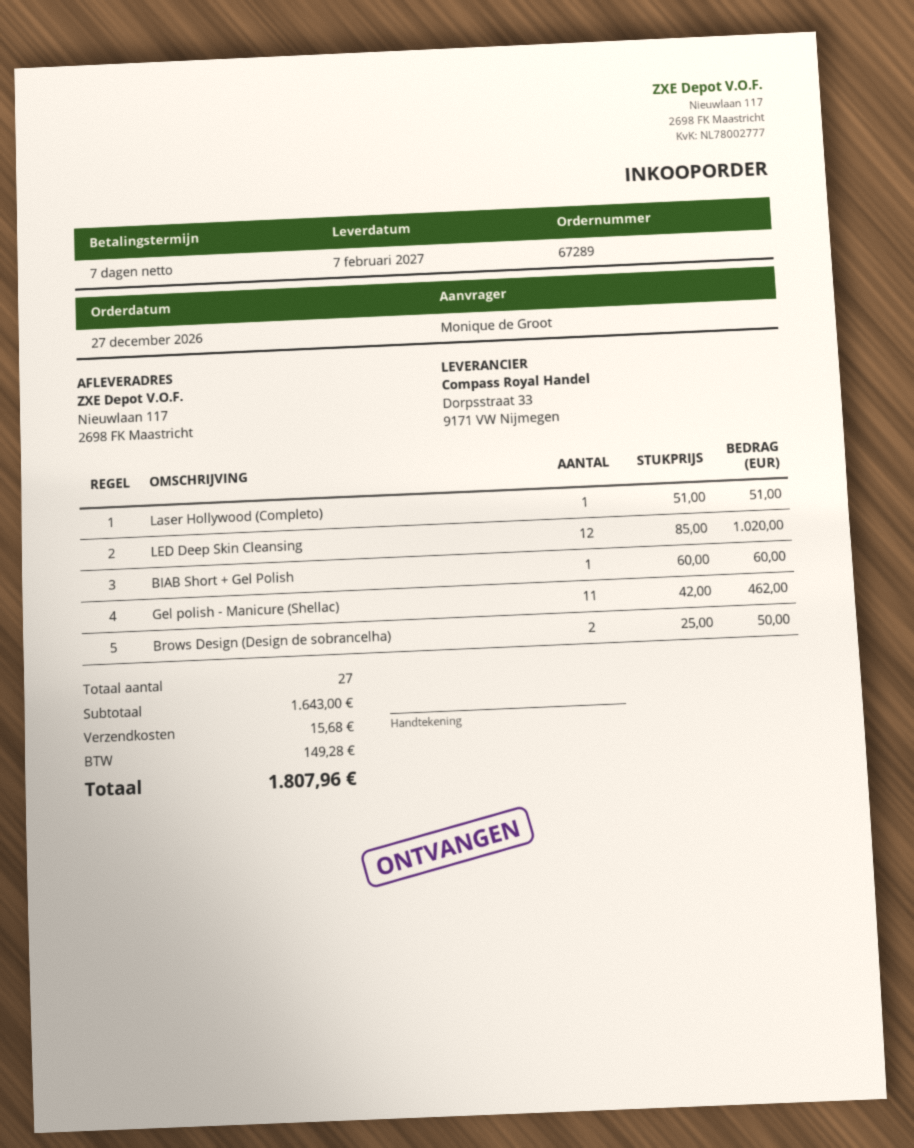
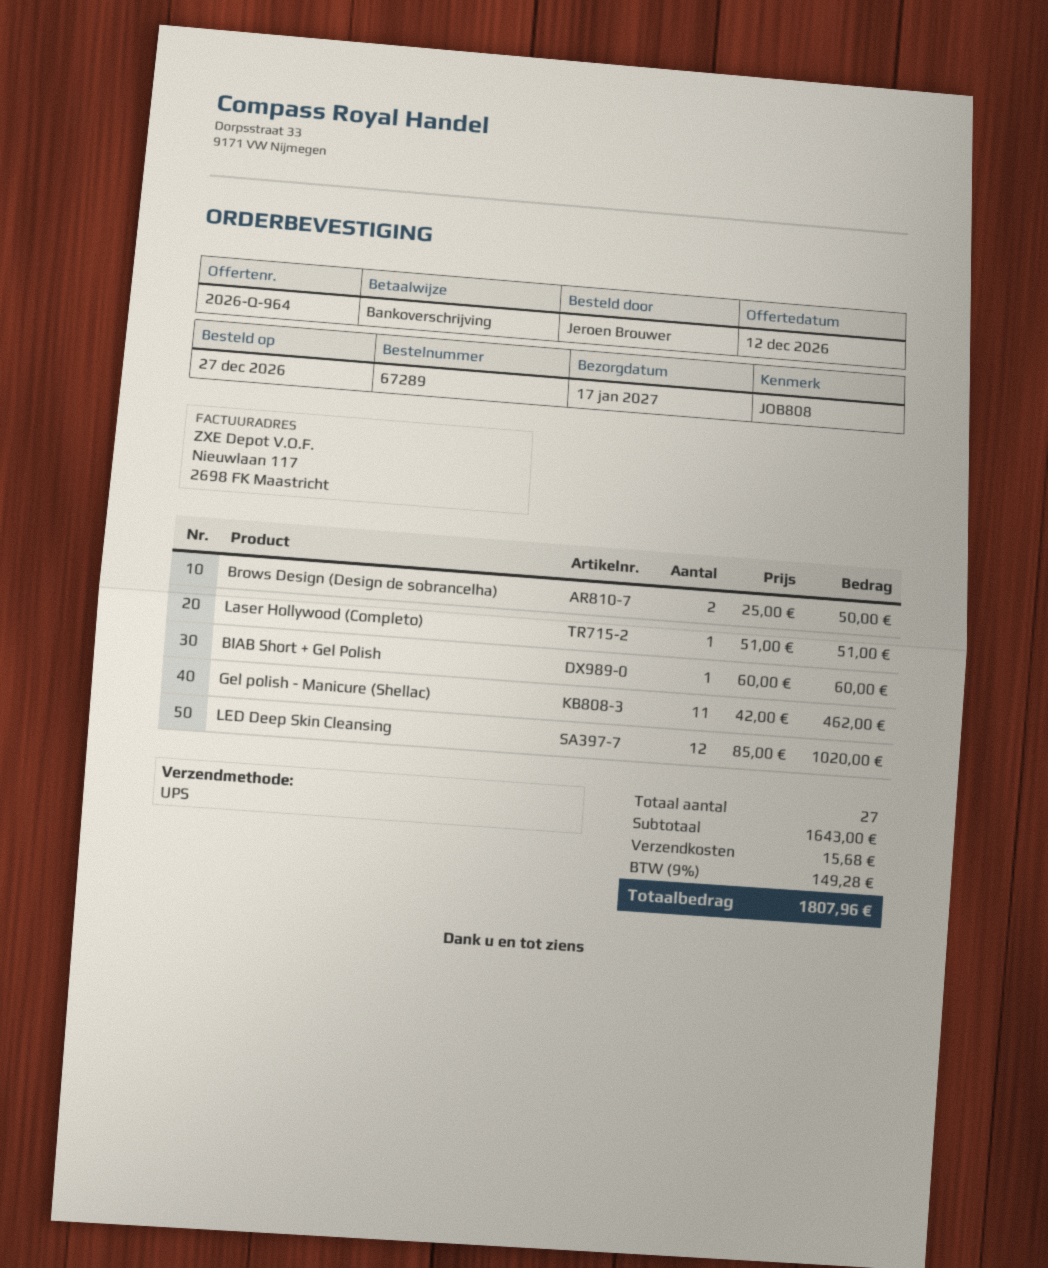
delivery date: 2027-02-07 -> 2027-01-17
ordered by: Monique de Groot -> Jeroen Brouwer

